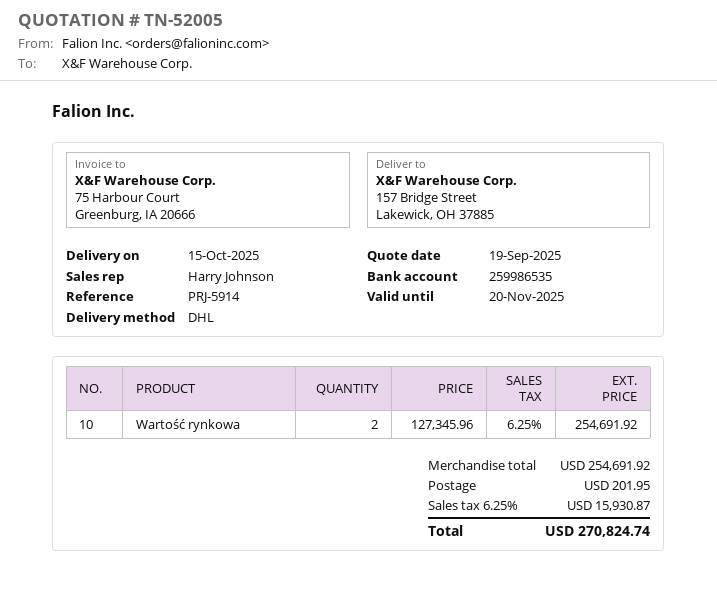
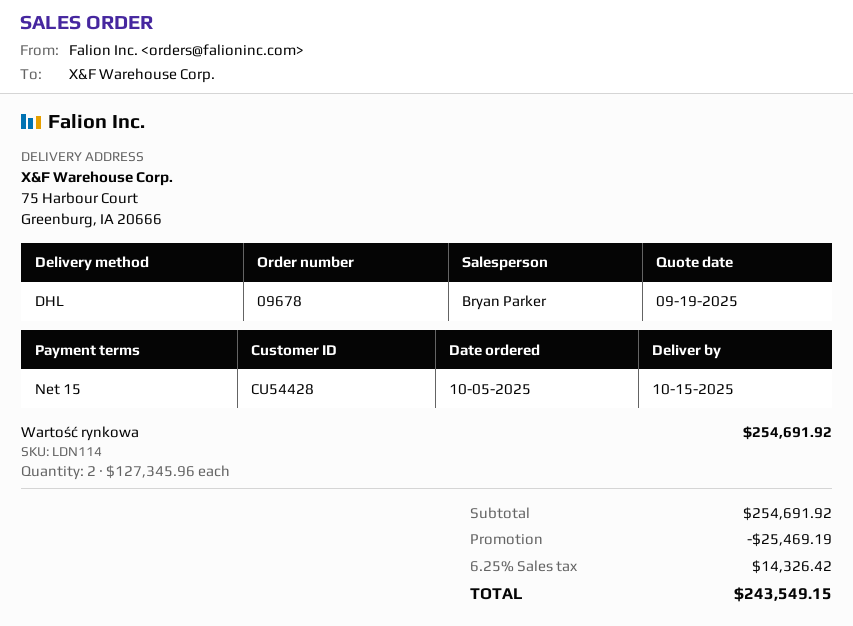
sales rep: Harry Johnson -> Bryan Parker
ship to: 157 Bridge Street, Lakewick, OH 37885 -> 75 Harbour Court, Greenburg, IA 20666
discount: none -> 25469.19
shipping: 201.95 -> none
tax: 6.25% = 15930.87 -> 6.25% = 14326.42
total: 270824.74 -> 243549.15

